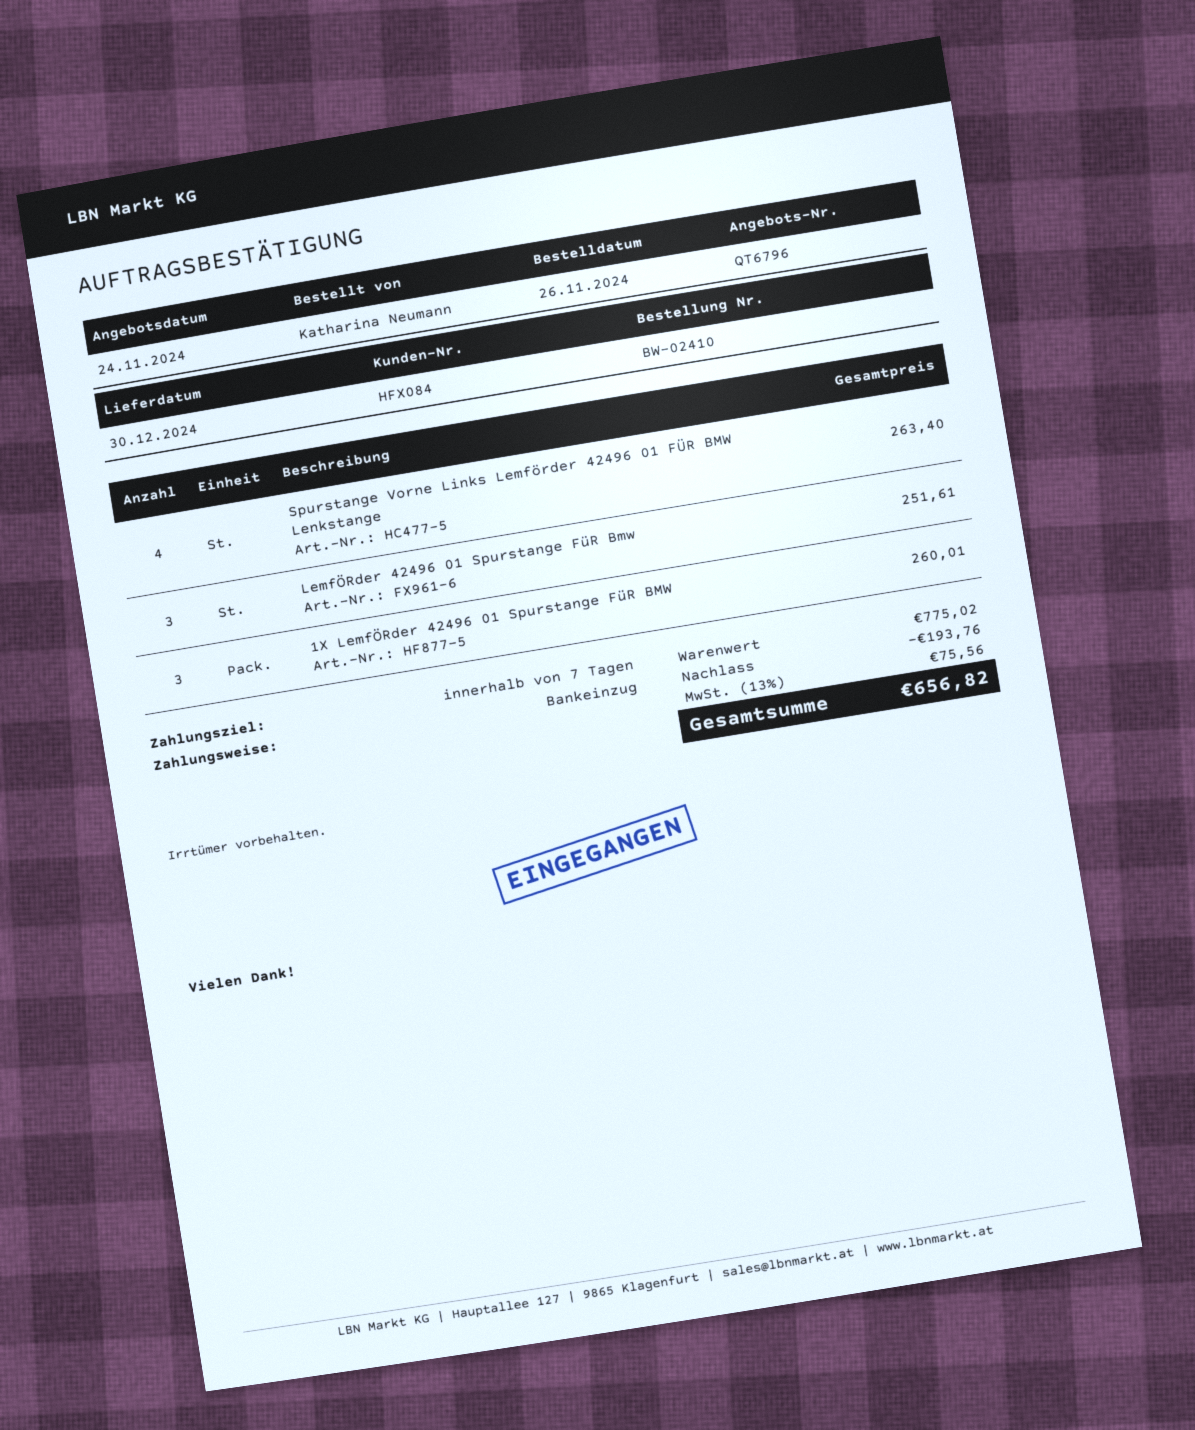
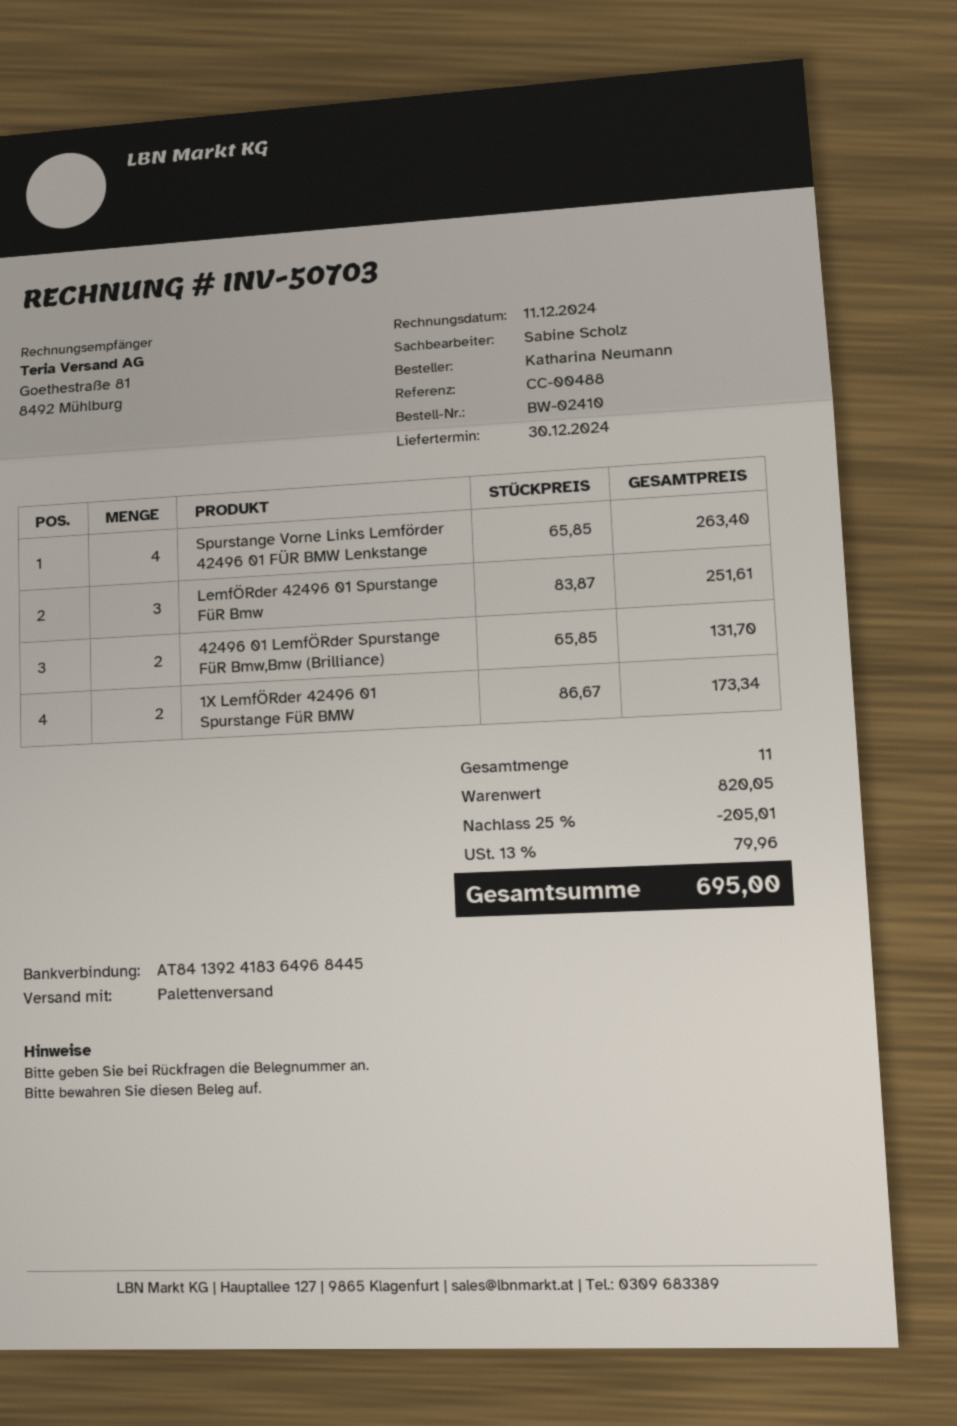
1X LemfÖRder 42496 01 Spurstange FüR BMW: 3 for 260.01 -> 2 for 173.34
42496 01 LemfÖRder Spurstange FüR Bmw,Bmw (Brilliance): none -> 2 for 131.70
subtotal: 775.02 -> 820.05
discount: 193.76 -> 205.01
tax: 13% = 75.56 -> 13% = 79.96
total: 656.82 -> 695.00

